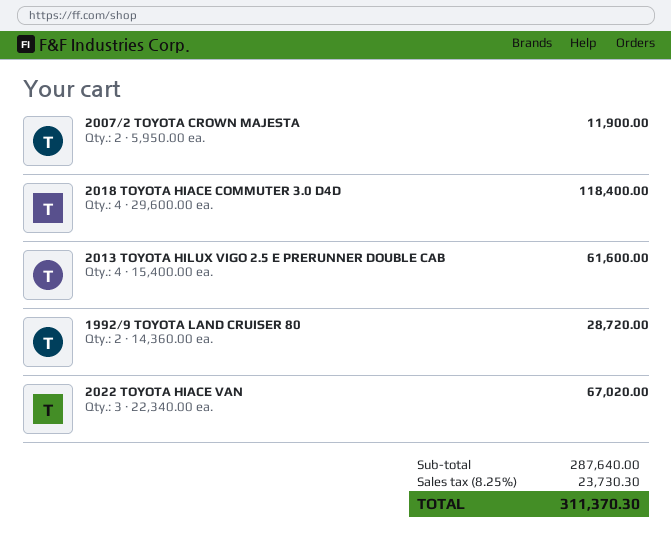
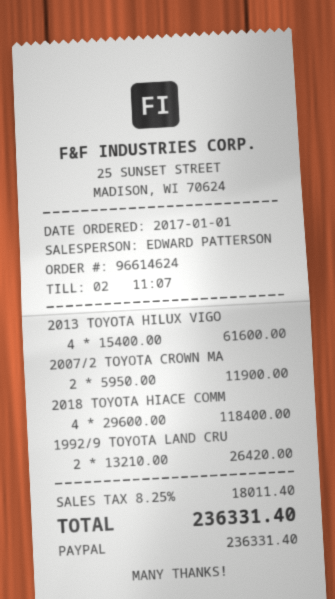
1992/9 TOYOTA LAND CRUISER 80: 2 x 14360.00 = 28720.00 -> 2 x 13210.00 = 26420.00
2022 TOYOTA HIACE VAN: 3 x 22340.00 = 67020.00 -> none
tax: 8.25% = 23730.30 -> 8.25% = 18011.40
total: 311370.30 -> 236331.40

